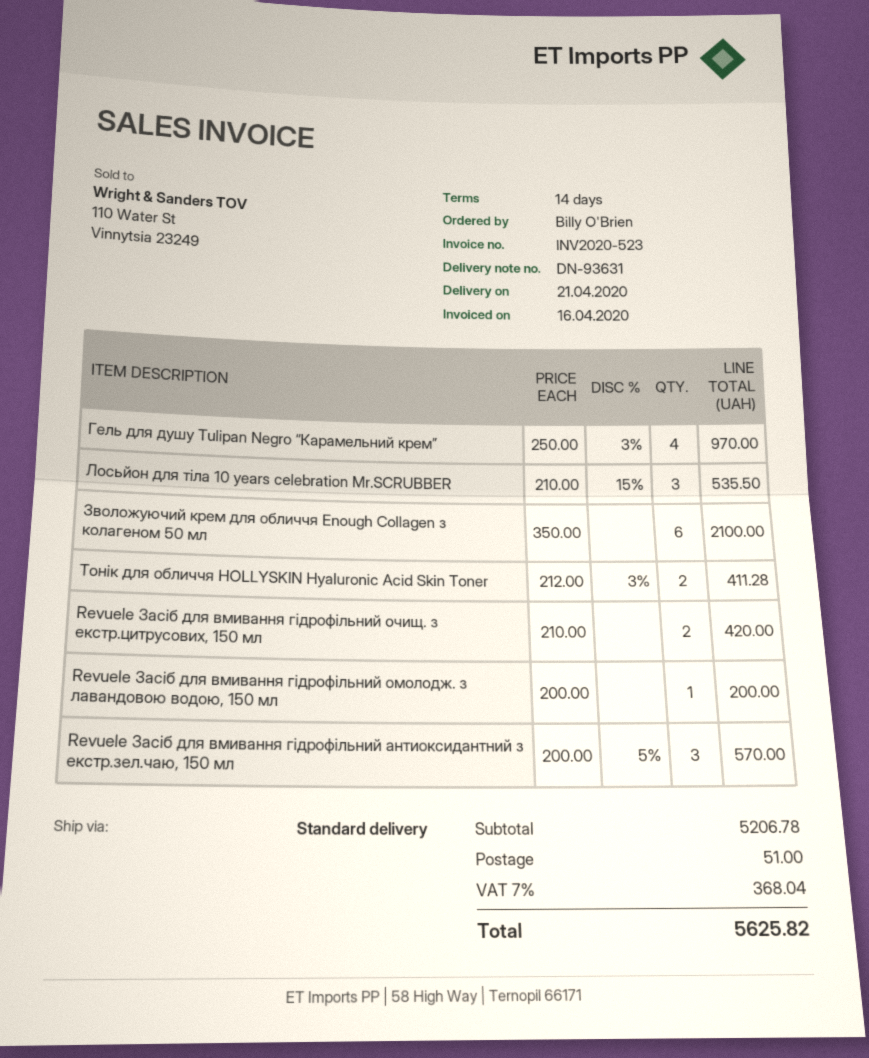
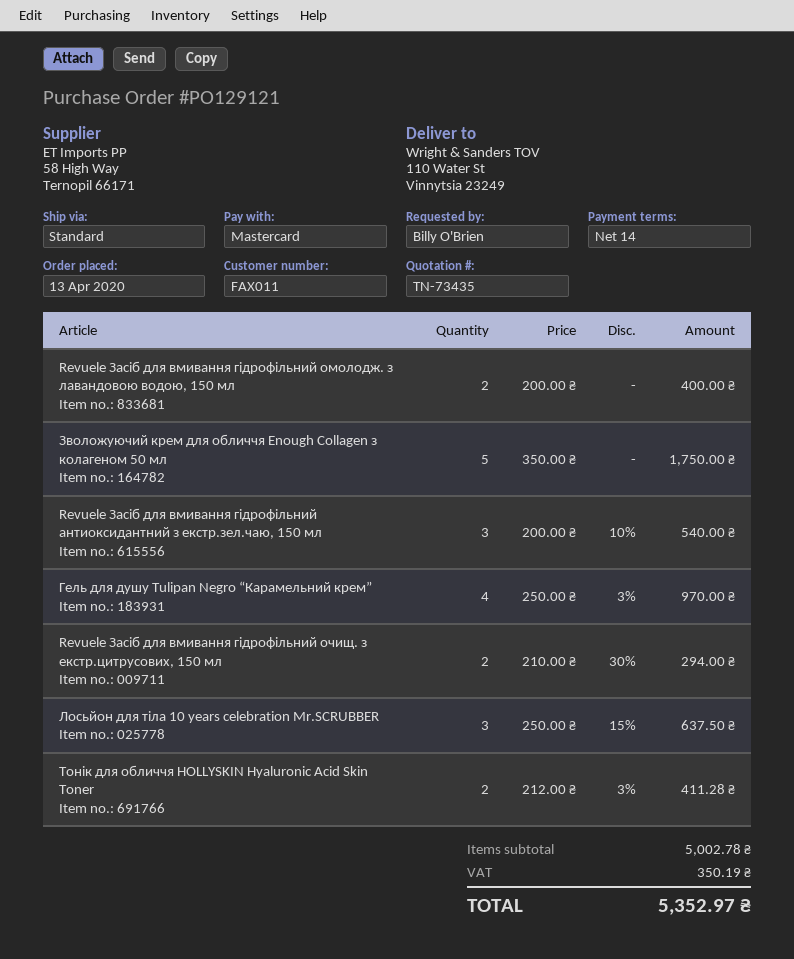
Лосьйон для тіла 10 years celebration Mr.SCRUBBER: 3 x 210.00 - 15% = 535.50 -> 3 x 250.00 - 15% = 637.50
Зволожуючий крем для обличчя Enough Collagen з колагеном 50 мл: 6 x 350.00 = 2100.00 -> 5 x 350.00 = 1750.00
Revuele Засіб для вмивання гідрофільний очищ. з екстр.цитрусових, 150 мл: 2 x 210.00 = 420.00 -> 2 x 210.00 - 30% = 294.00
Revuele Засіб для вмивання гідрофільний омолодж. з лавандовою водою, 150 мл: 1 x 200.00 = 200.00 -> 2 x 200.00 = 400.00
Revuele Засіб для вмивання гідрофільний антиоксидантний з екстр.зел.чаю, 150 мл: 3 x 200.00 - 5% = 570.00 -> 3 x 200.00 - 10% = 540.00
subtotal: 5206.78 -> 5002.78
shipping: 51.00 -> none
tax: 368.04 -> 350.19
total: 5625.82 -> 5352.97

